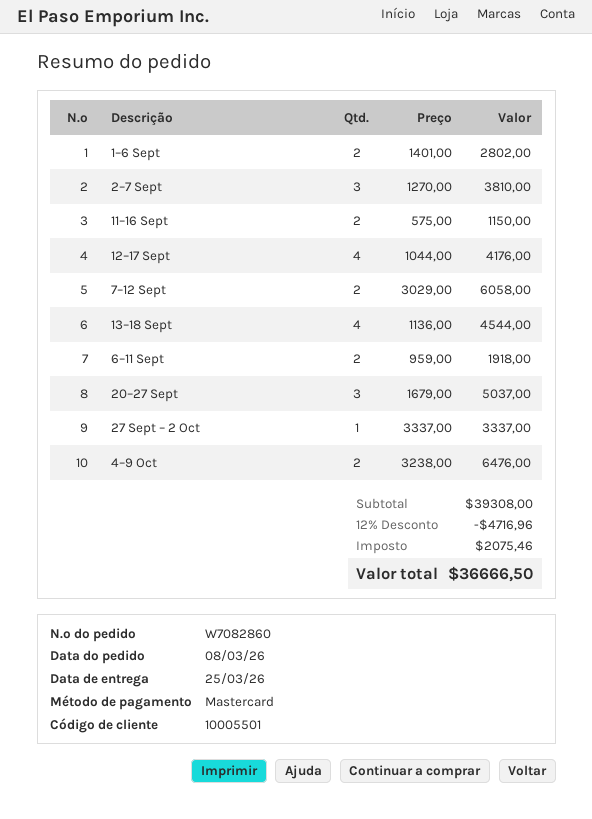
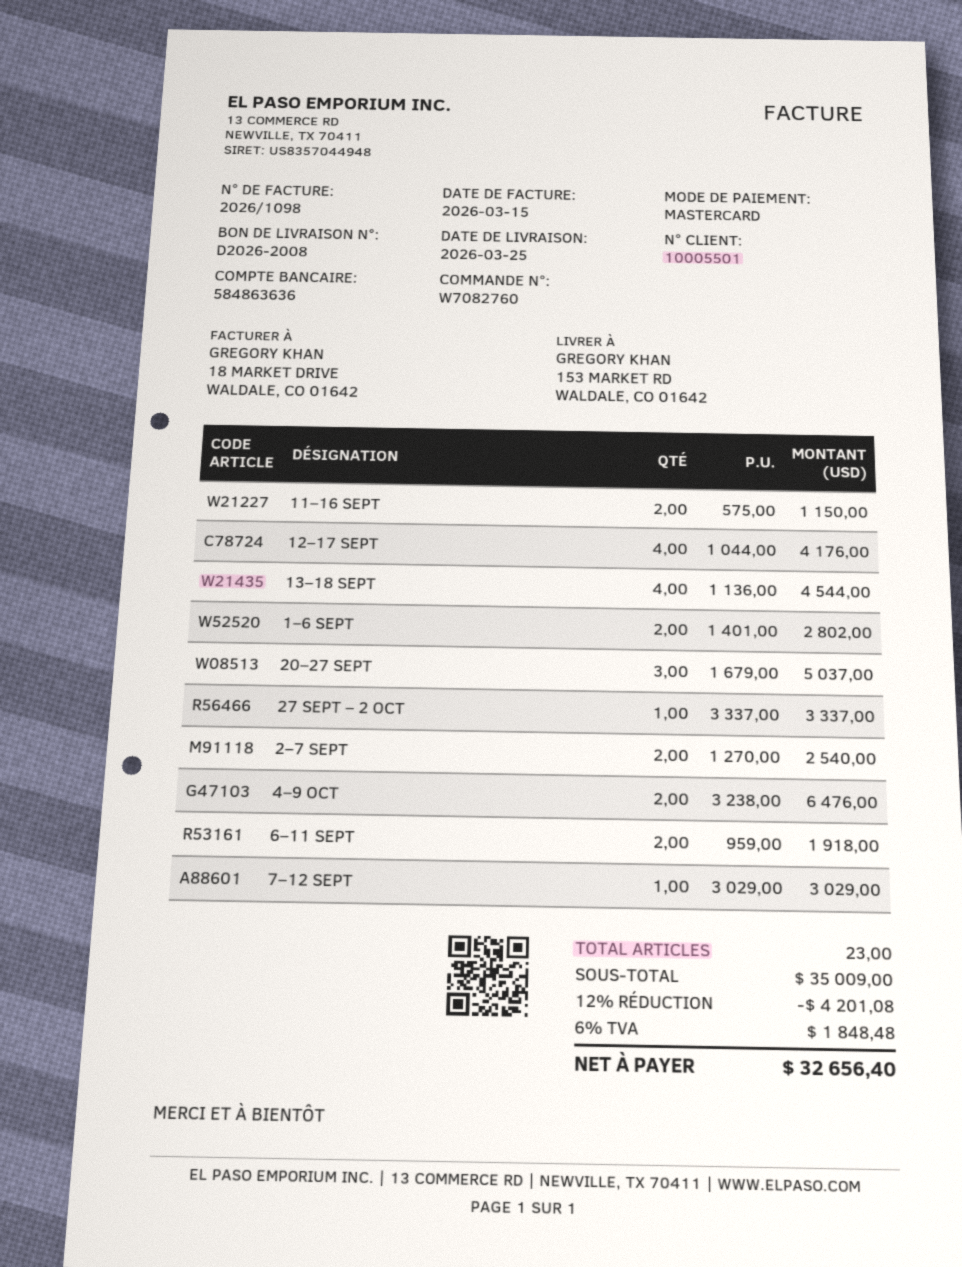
order number: W7082860 -> W7082760
2–7 Sept: 3 x 1270.00 = 3810.00 -> 2 x 1270.00 = 2540.00
7–12 Sept: 2 x 3029.00 = 6058.00 -> 1 x 3029.00 = 3029.00
subtotal: 39308.00 -> 35009.00
discount: 12% = 4716.96 -> 12% = 4201.08
tax: 2075.46 -> 1848.48
total: 36666.50 -> 32656.40

